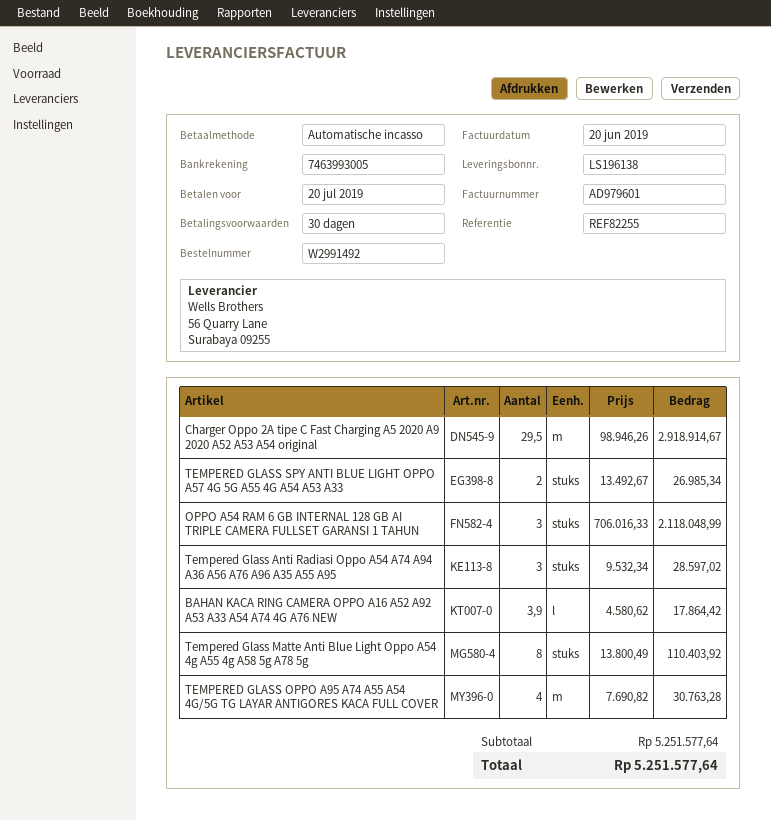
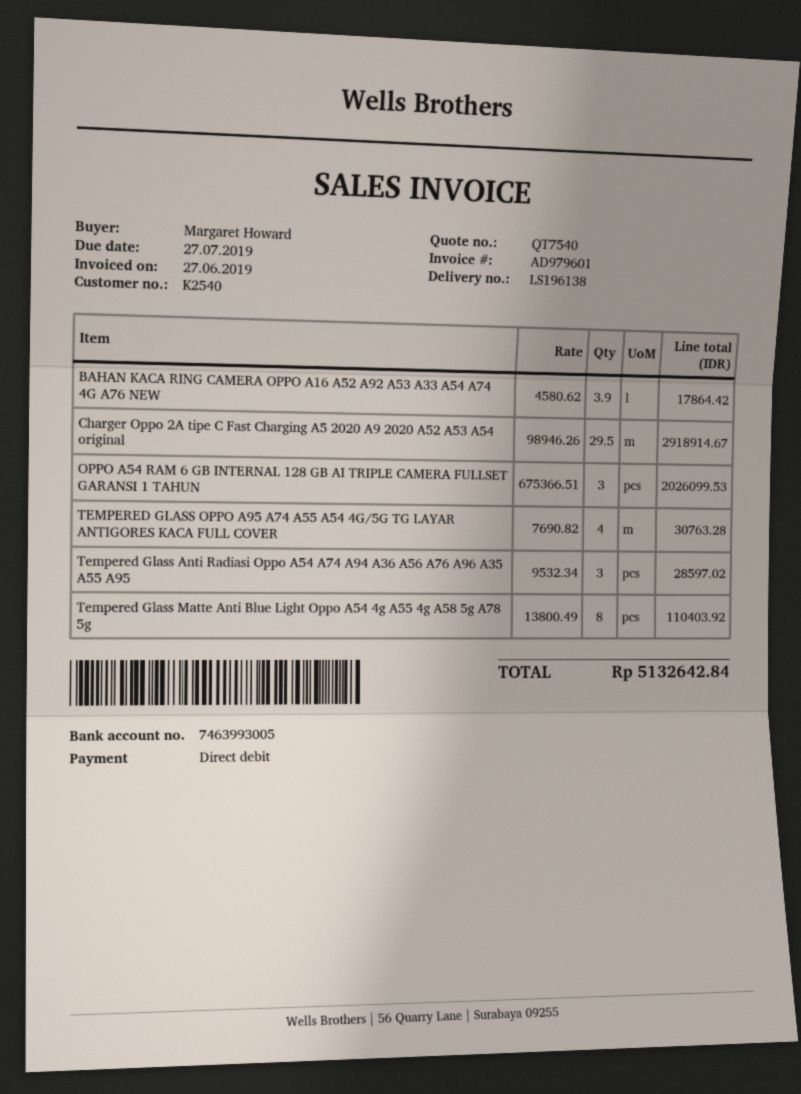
invoice date: 2019-06-20 -> 2019-06-27
due date: 2019-07-20 -> 2019-07-27
TEMPERED GLASS SPY ANTI BLUE LIGHT OPPO A57 4G 5G A55 4G A54 A53 A33: 2 x 13492.67 = 26985.34 -> none
OPPO A54 RAM 6 GB INTERNAL 128 GB AI TRIPLE CAMERA FULLSET GARANSI 1 TAHUN: 3 x 706016.33 = 2118048.99 -> 3 x 675366.51 = 2026099.53
total: 5251577.64 -> 5132642.84

